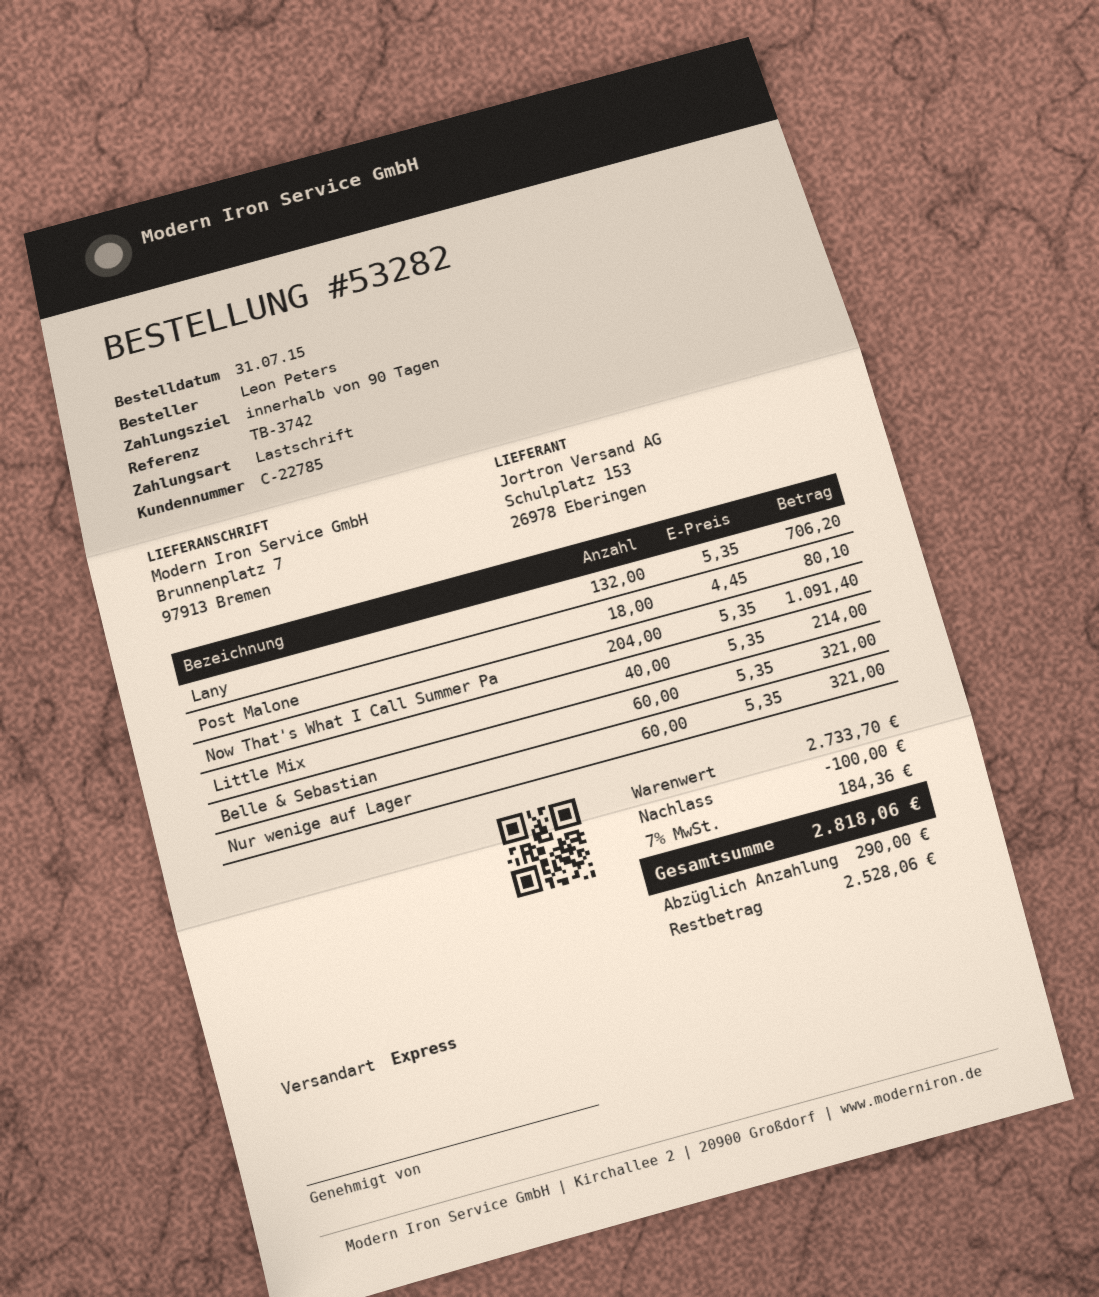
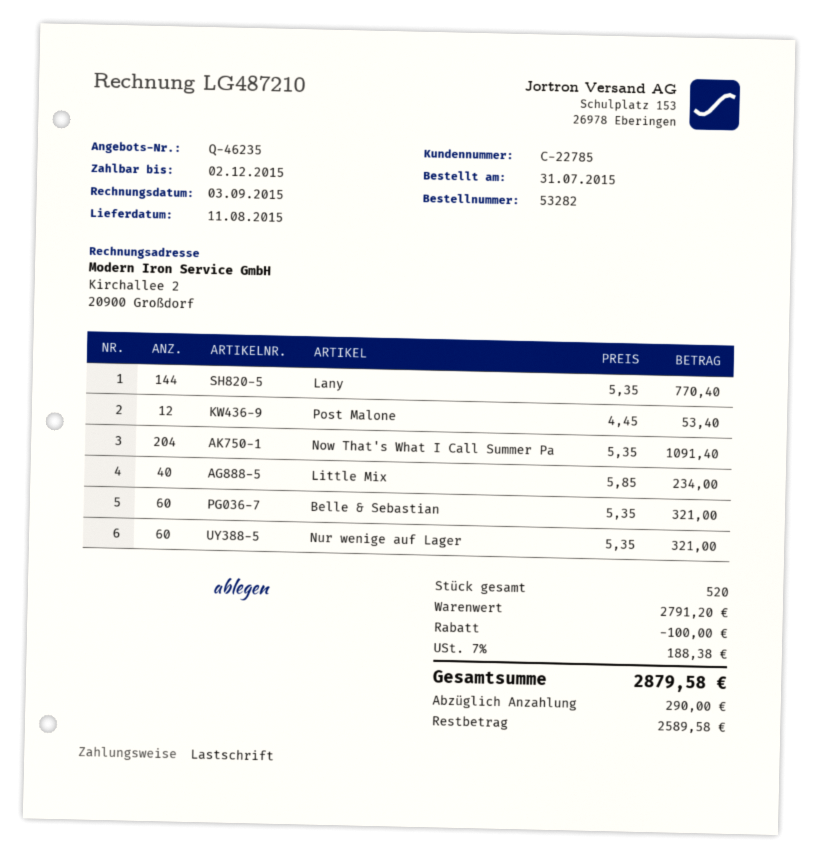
Lany: 132 x 5.35 = 706.20 -> 144 x 5.35 = 770.40
Post Malone: 18 x 4.45 = 80.10 -> 12 x 4.45 = 53.40
Little Mix: 40 x 5.35 = 214.00 -> 40 x 5.85 = 234.00
subtotal: 2733.70 -> 2791.20
tax: 7% = 184.36 -> 7% = 188.38
total: 2818.06 -> 2879.58
balance: 2528.06 -> 2589.58

